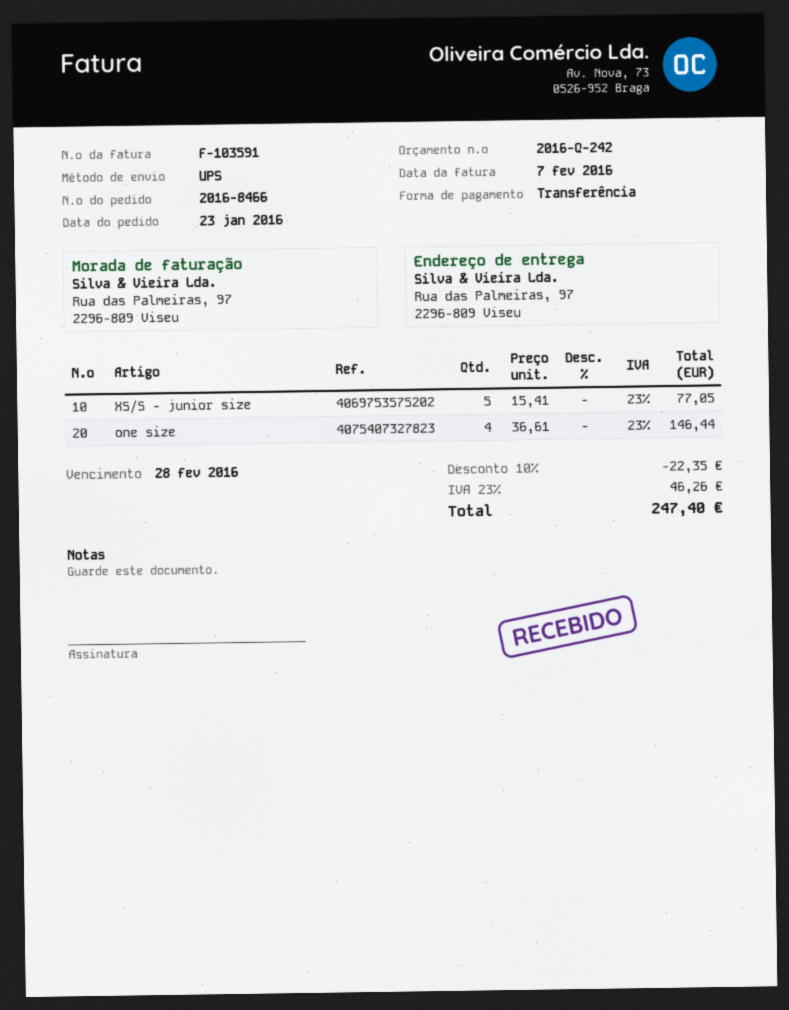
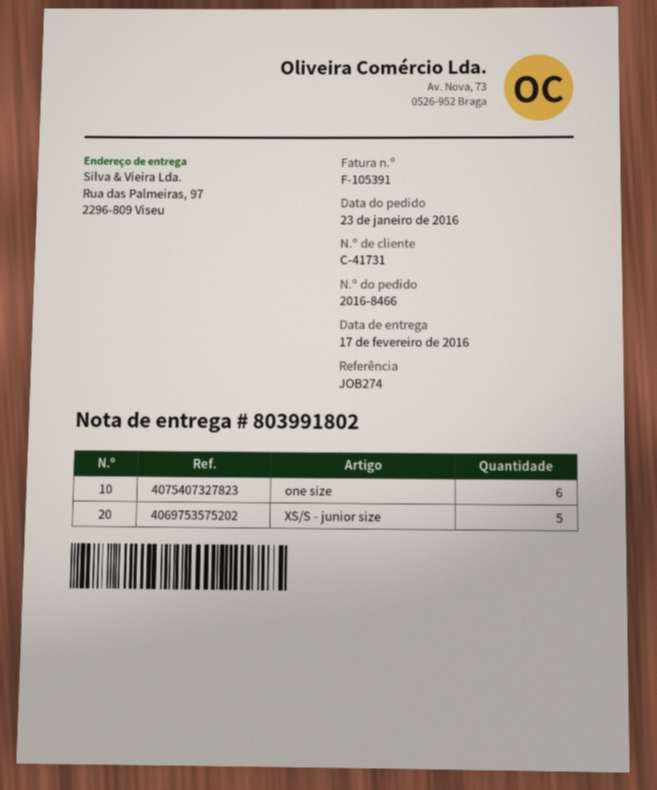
invoice number: F-103591 -> F-105391
one size: 4 -> 6

